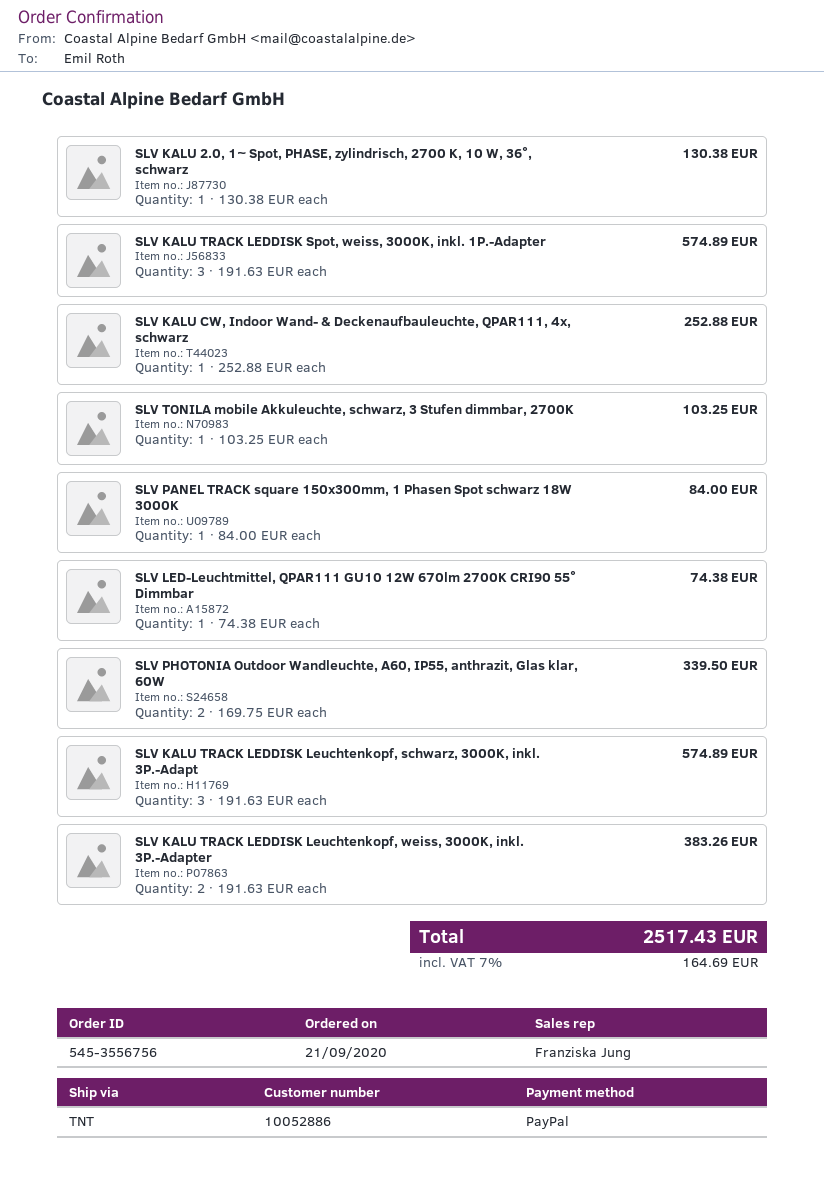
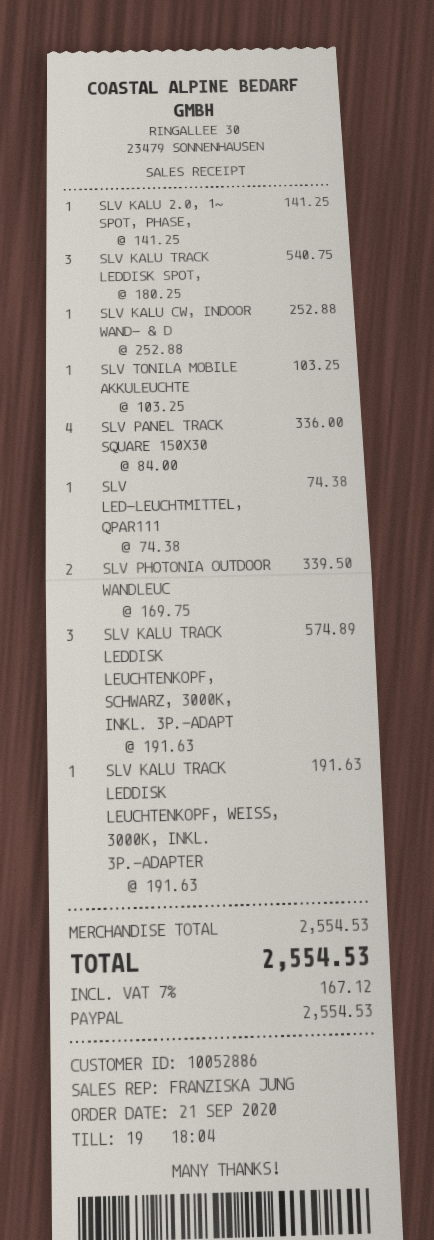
SLV KALU 2.0, 1~ Spot, PHASE, zylindrisch, 2700 K, 10 W, 36°, schwarz: 1 x 130.38 = 130.38 -> 1 x 141.25 = 141.25
SLV KALU TRACK LEDDISK Spot, weiss, 3000K, inkl. 1P.-Adapter: 3 x 191.63 = 574.89 -> 3 x 180.25 = 540.75
SLV PANEL TRACK square 150x300mm, 1 Phasen Spot schwarz 18W 3000K: 1 x 84.00 = 84.00 -> 4 x 84.00 = 336.00
SLV KALU TRACK LEDDISK Leuchtenkopf, weiss, 3000K, inkl. 3P.-Adapter: 2 x 191.63 = 383.26 -> 1 x 191.63 = 191.63
tax: 7% = 164.69 -> 7% = 167.12
total: 2517.43 -> 2554.53

